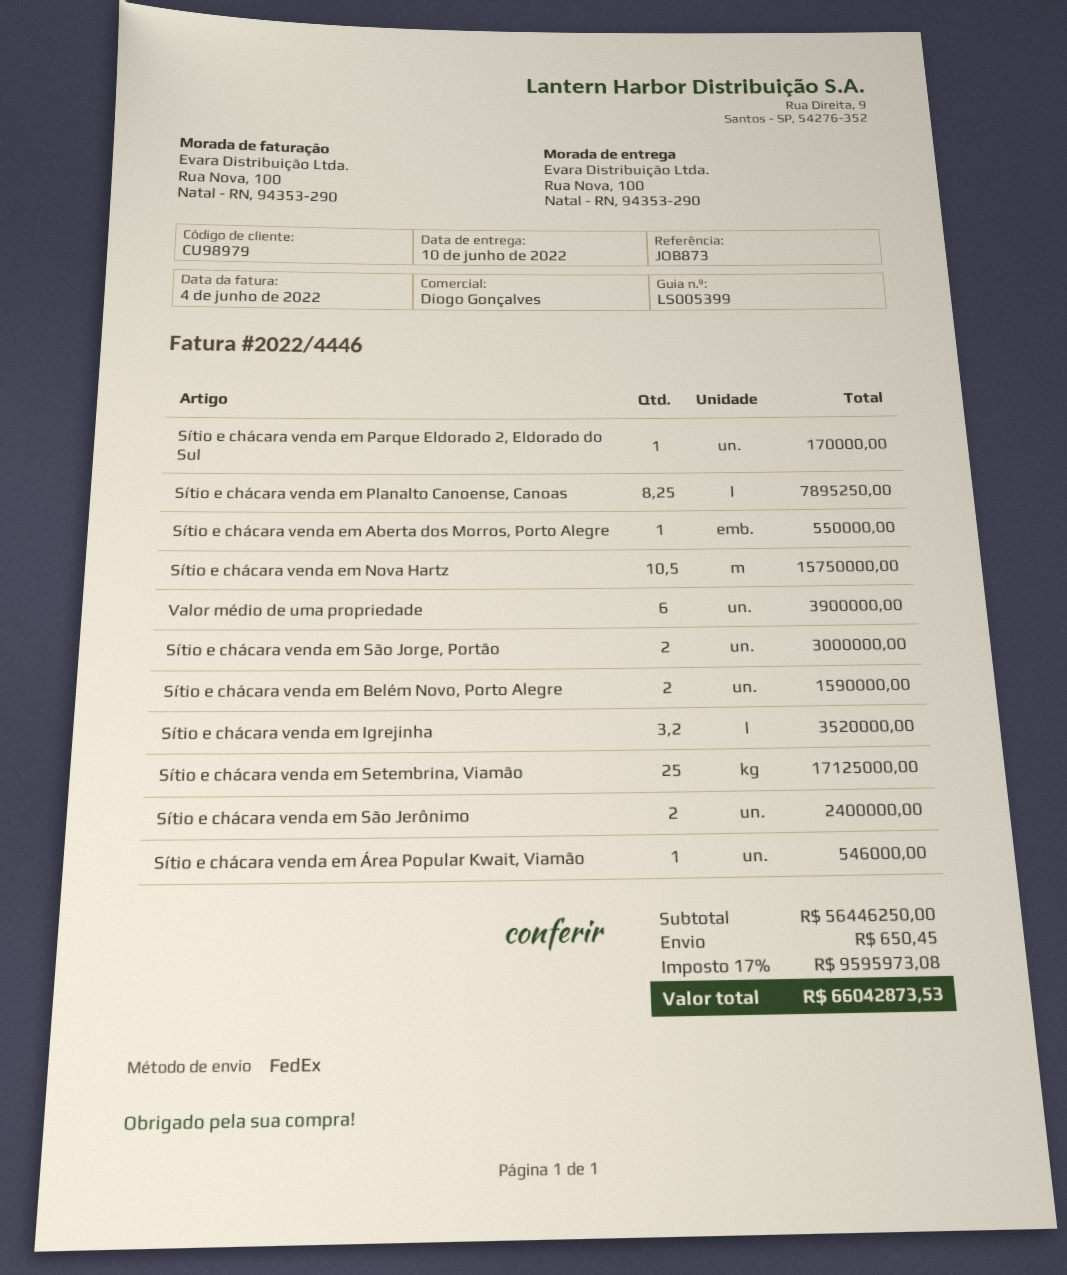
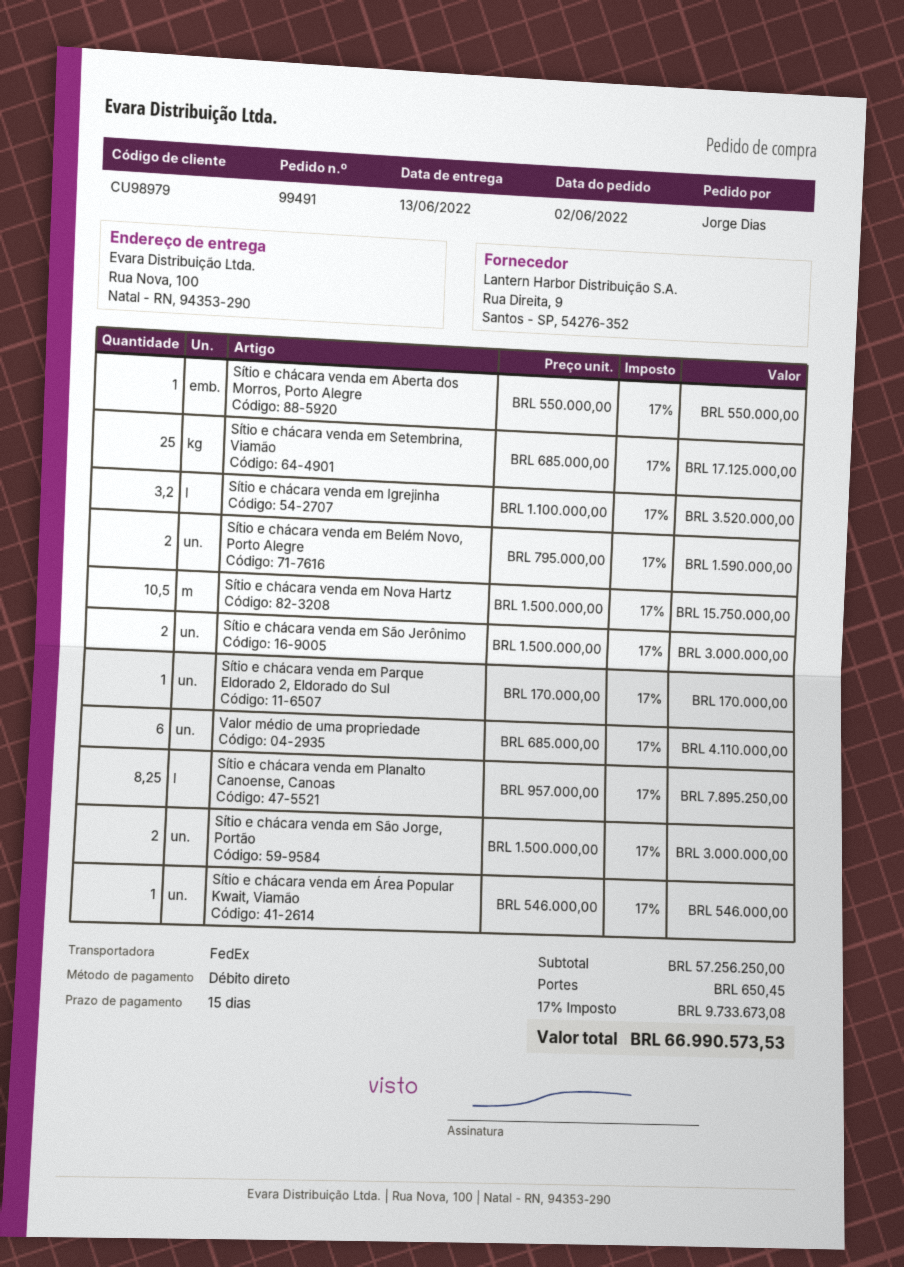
delivery date: 2022-06-10 -> 2022-06-13
Valor médio de uma propriedade: 6 for 3900000.00 -> 6 for 4110000.00
Sítio e chácara venda em São Jerônimo: 2 for 2400000.00 -> 2 for 3000000.00
subtotal: 56446250.00 -> 57256250.00
tax: 17% = 9595973.08 -> 17% = 9733673.08
total: 66042873.53 -> 66990573.53

